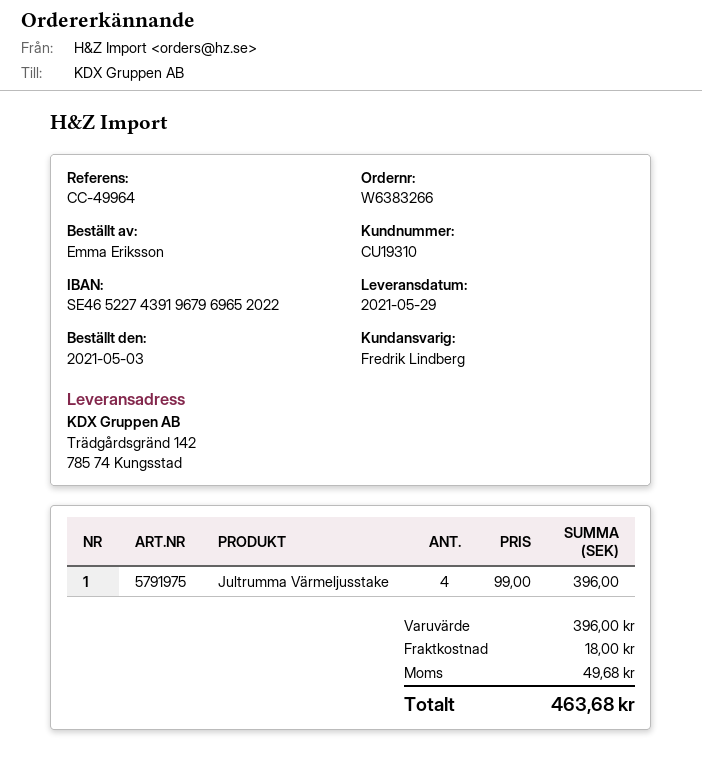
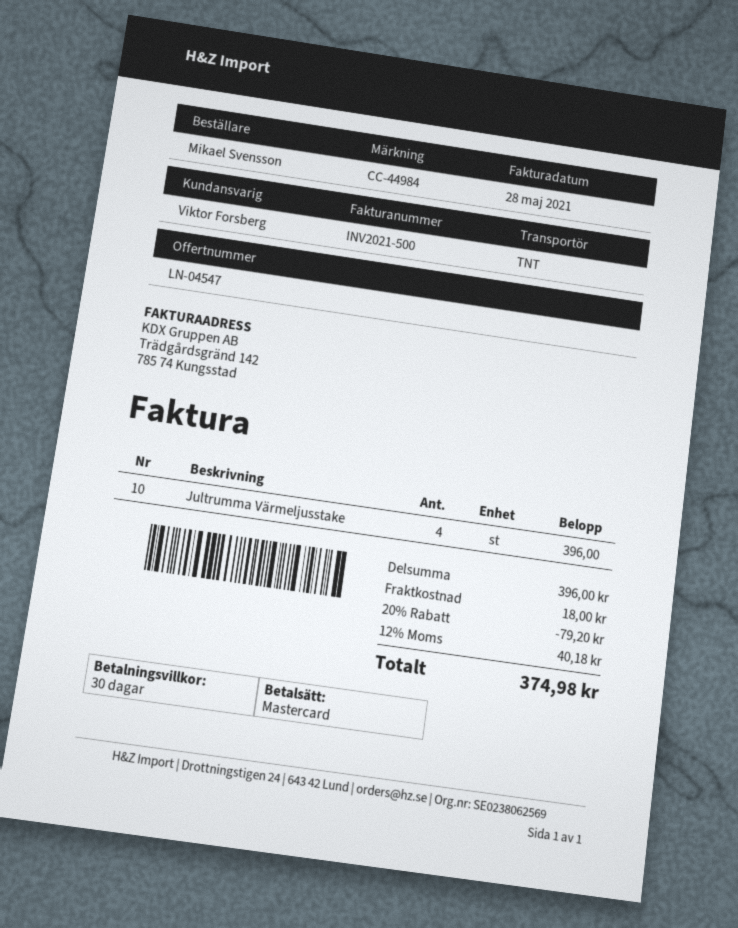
reference: CC-49964 -> CC-44984
ordered by: Emma Eriksson -> Mikael Svensson
sales rep: Fredrik Lindberg -> Viktor Forsberg
discount: none -> 20% = 79.20
tax: 49.68 -> 40.18
total: 463.68 -> 374.98

